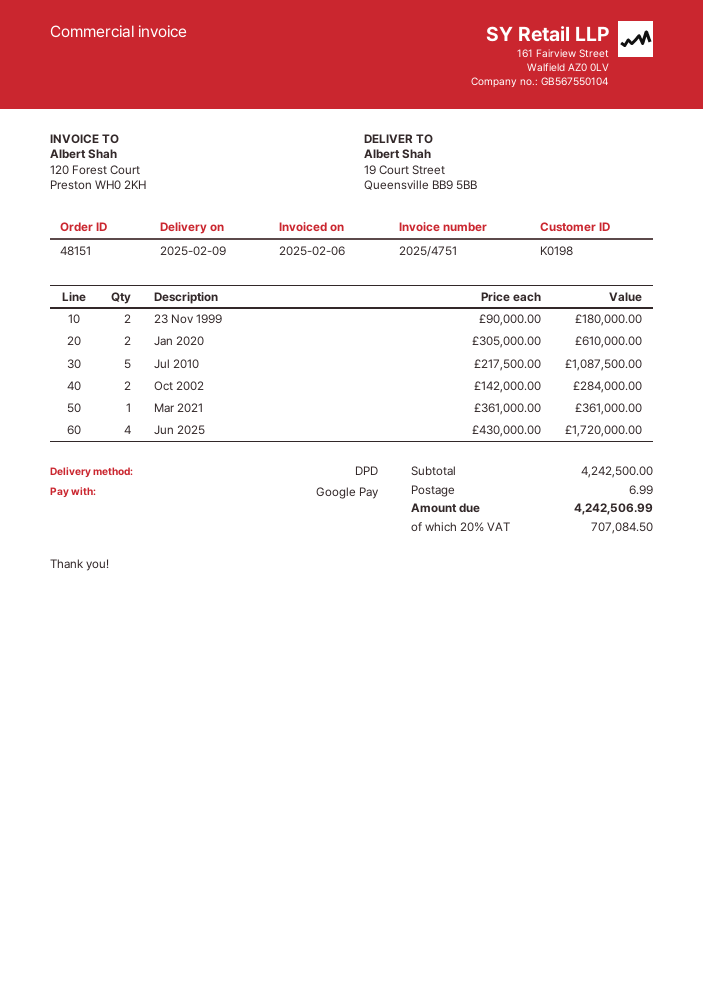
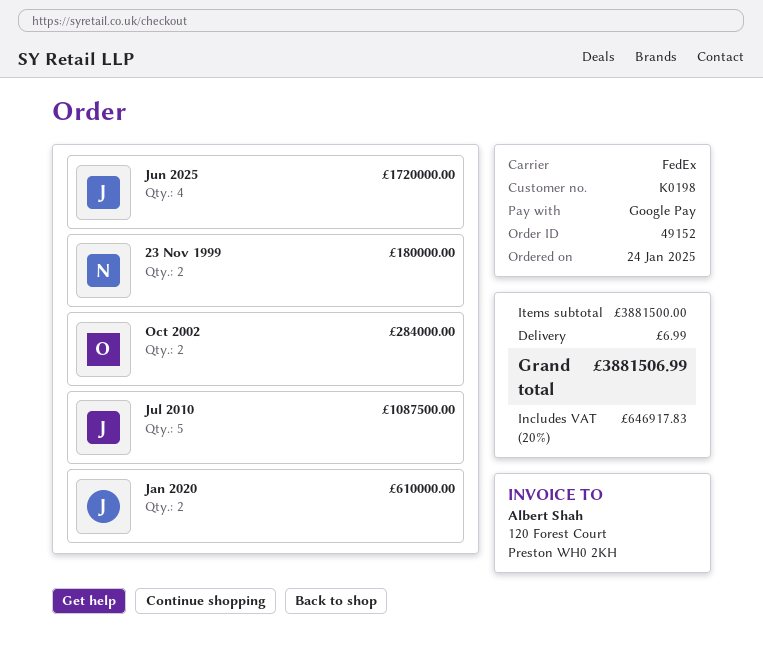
order number: 48151 -> 49152
shipping method: DPD -> FedEx
Mar 2021: 1 for 361000.00 -> none
subtotal: 4242500.00 -> 3881500.00
tax: 20% = 707084.50 -> 20% = 646917.83
total: 4242506.99 -> 3881506.99

